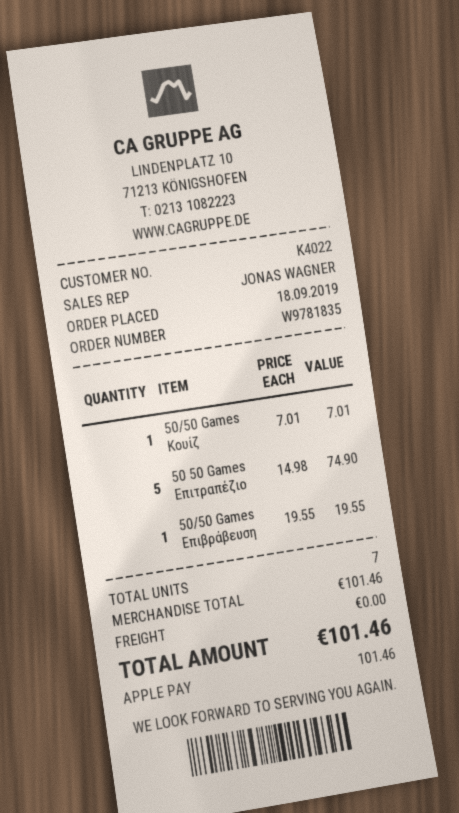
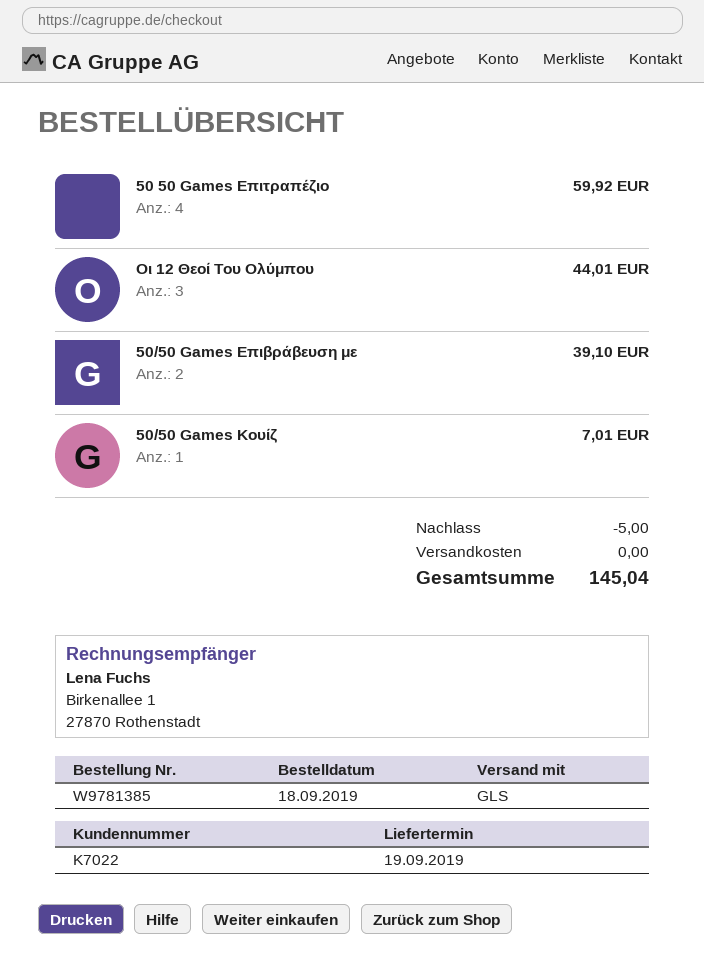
order number: W9781835 -> W9781385
customer number: K4022 -> K7022
50 50 Games Επιτραπέζιο: 5 for 74.90 -> 4 for 59.92
50/50 Games Επιβράβευση: 1 for 19.55 -> 2 for 39.10
Οι 12 Θεοί Του Ολύμπου: none -> 3 for 44.01
discount: none -> 5.00
total: 101.46 -> 145.04

